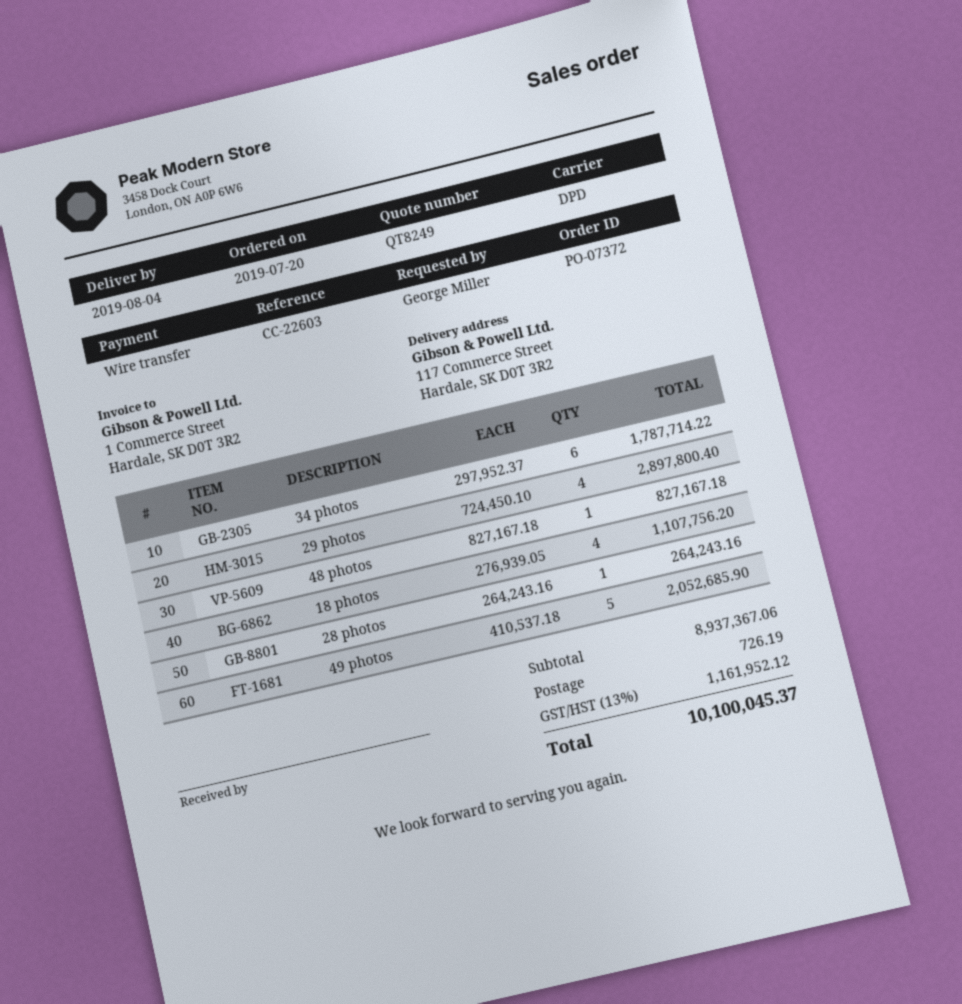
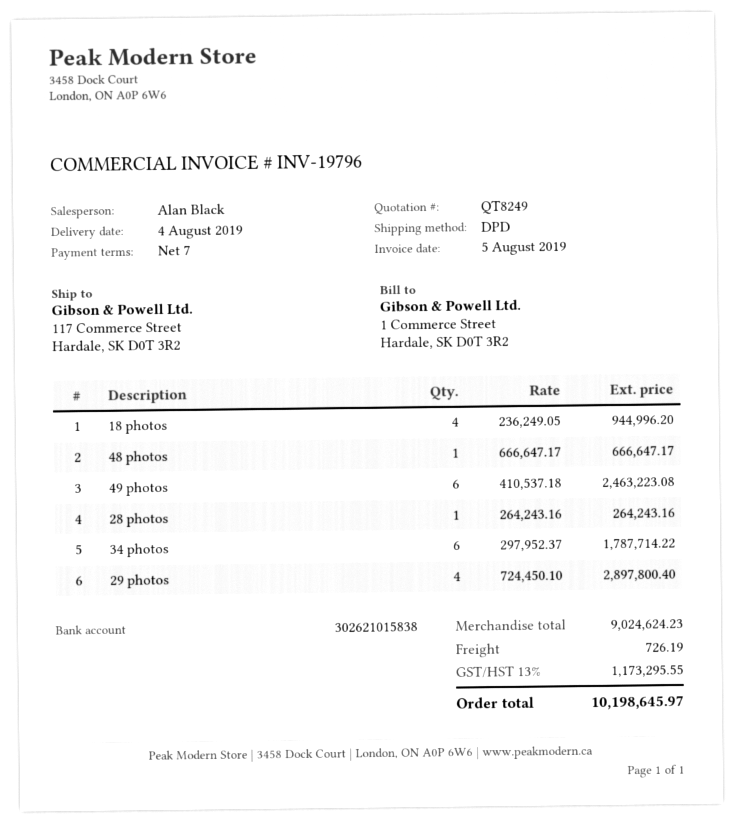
48 photos: 1 x 827167.18 = 827167.18 -> 1 x 666647.17 = 666647.17
18 photos: 4 x 276939.05 = 1107756.20 -> 4 x 236249.05 = 944996.20
49 photos: 5 x 410537.18 = 2052685.90 -> 6 x 410537.18 = 2463223.08
subtotal: 8937367.06 -> 9024624.23
tax: 13% = 1161952.12 -> 13% = 1173295.55
total: 10100045.37 -> 10198645.97

